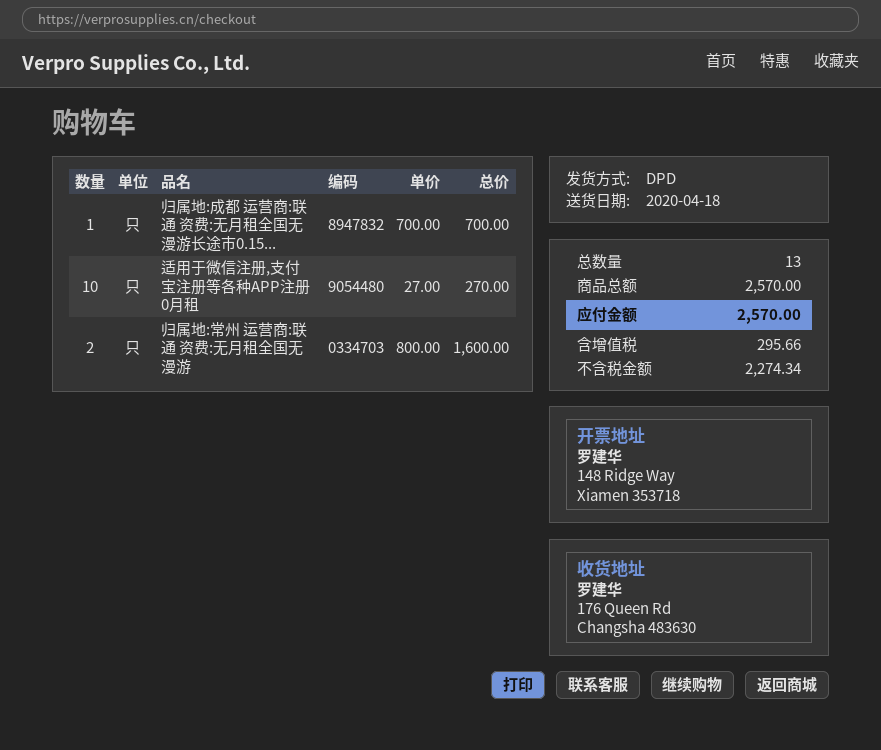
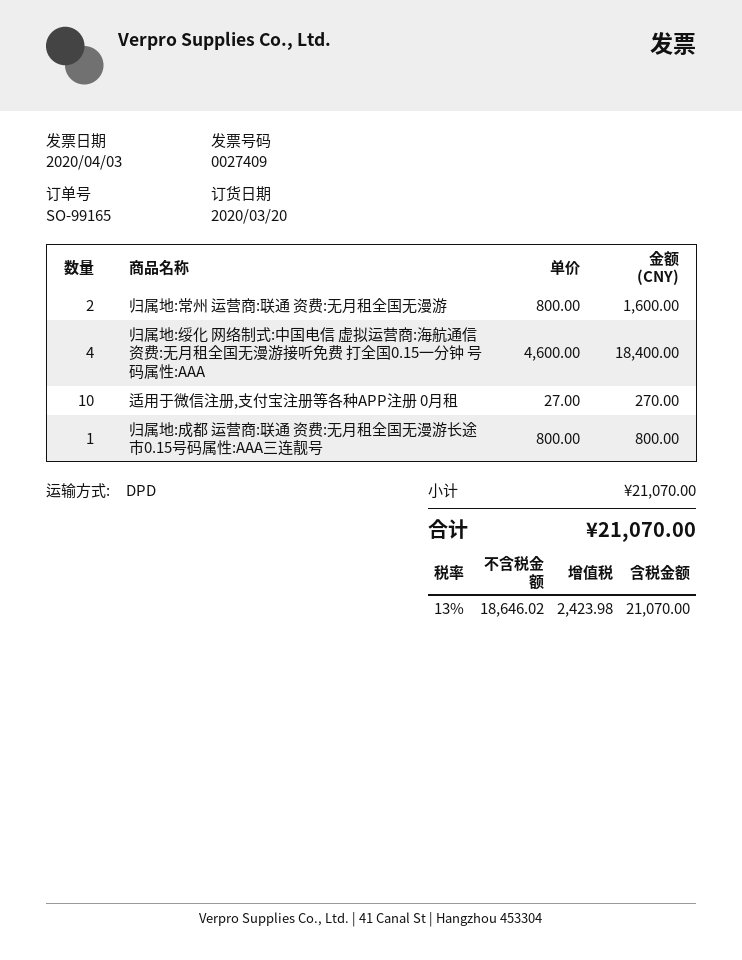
归属地:成都 运营商:联通 资费:无月租全国无漫游长途市0.15...: 1 x 700.00 = 700.00 -> 1 x 800.00 = 800.00
归属地:绥化 网络制式:中国电信 虚拟运营商:海航通信 资费:无月租全国无漫游接听免费 打全国0.15一分钟 号码属性:AAA: none -> 4 x 4600.00 = 18400.00
subtotal: 2570.00 -> 21070.00
net: 2274.34 -> 18646.02
tax: 295.66 -> 2423.98
total: 2570.00 -> 21070.00

